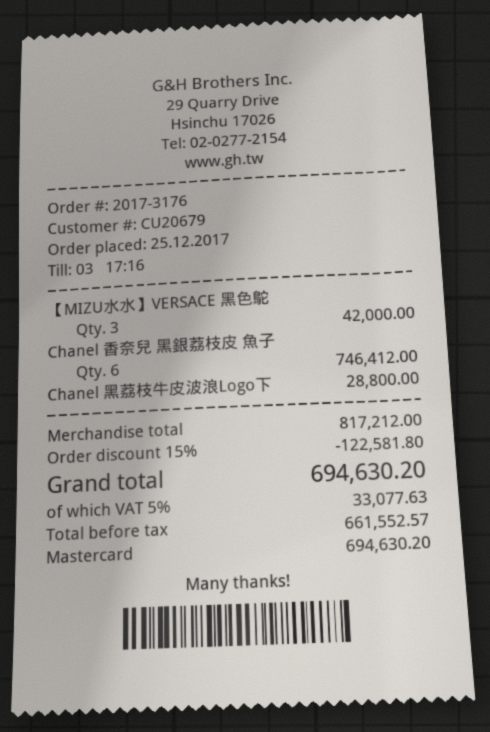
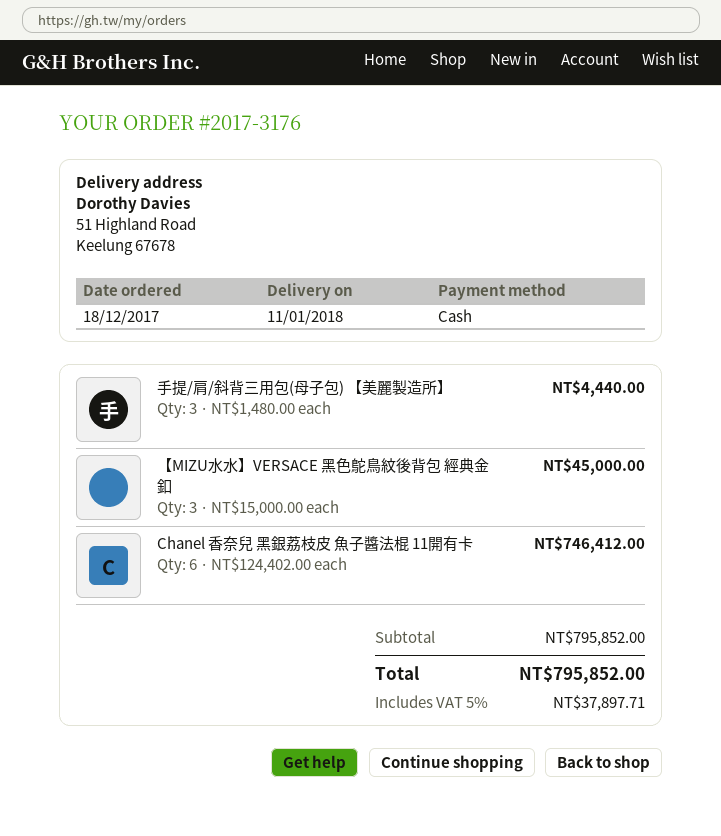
order date: 2017-12-25 -> 2017-12-18
payment method: Mastercard -> cash
【MIZU水水】VERSACE 黑色鴕: 3 for 42000.00 -> 3 for 45000.00
Chanel 黑荔枝牛皮波浪Logo下: 1 for 28800.00 -> none
手提/肩/斜背三用包(母子包) 【美麗製造所】: none -> 3 for 4440.00
subtotal: 817212.00 -> 795852.00
discount: 15% = 122581.80 -> none
tax: 5% = 33077.63 -> 5% = 37897.71
total: 694630.20 -> 795852.00

